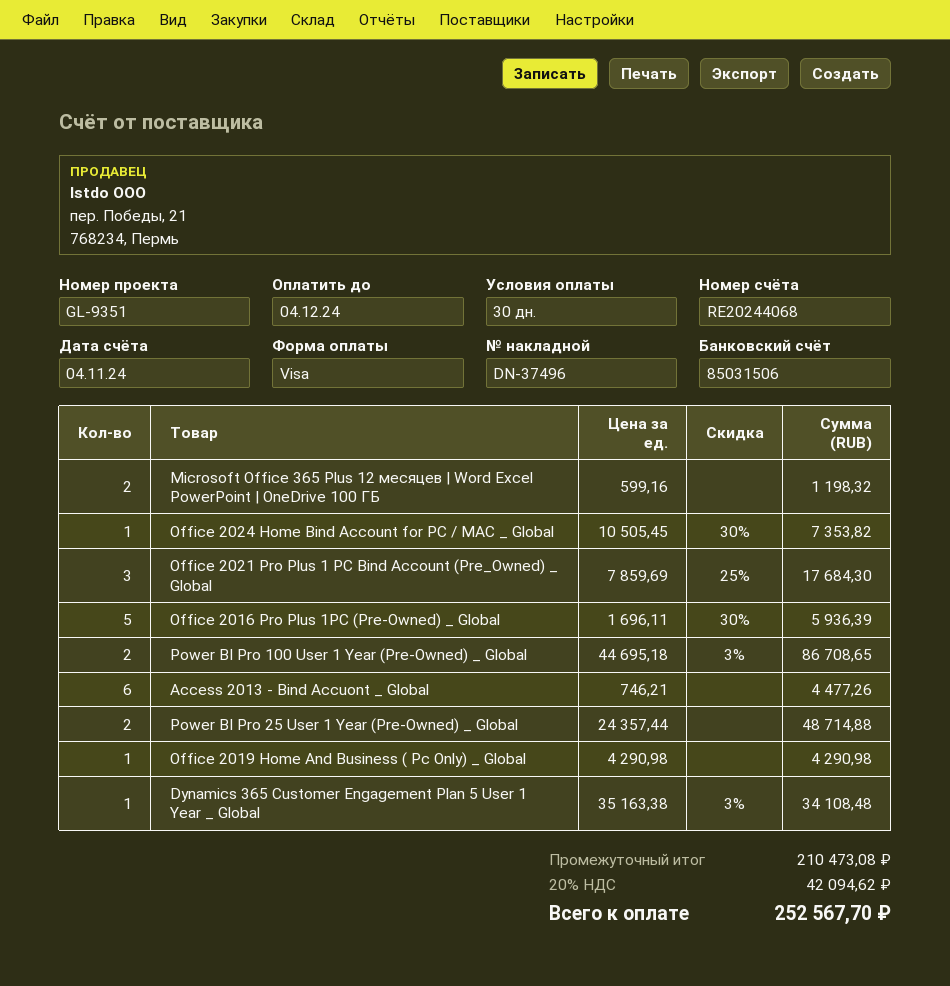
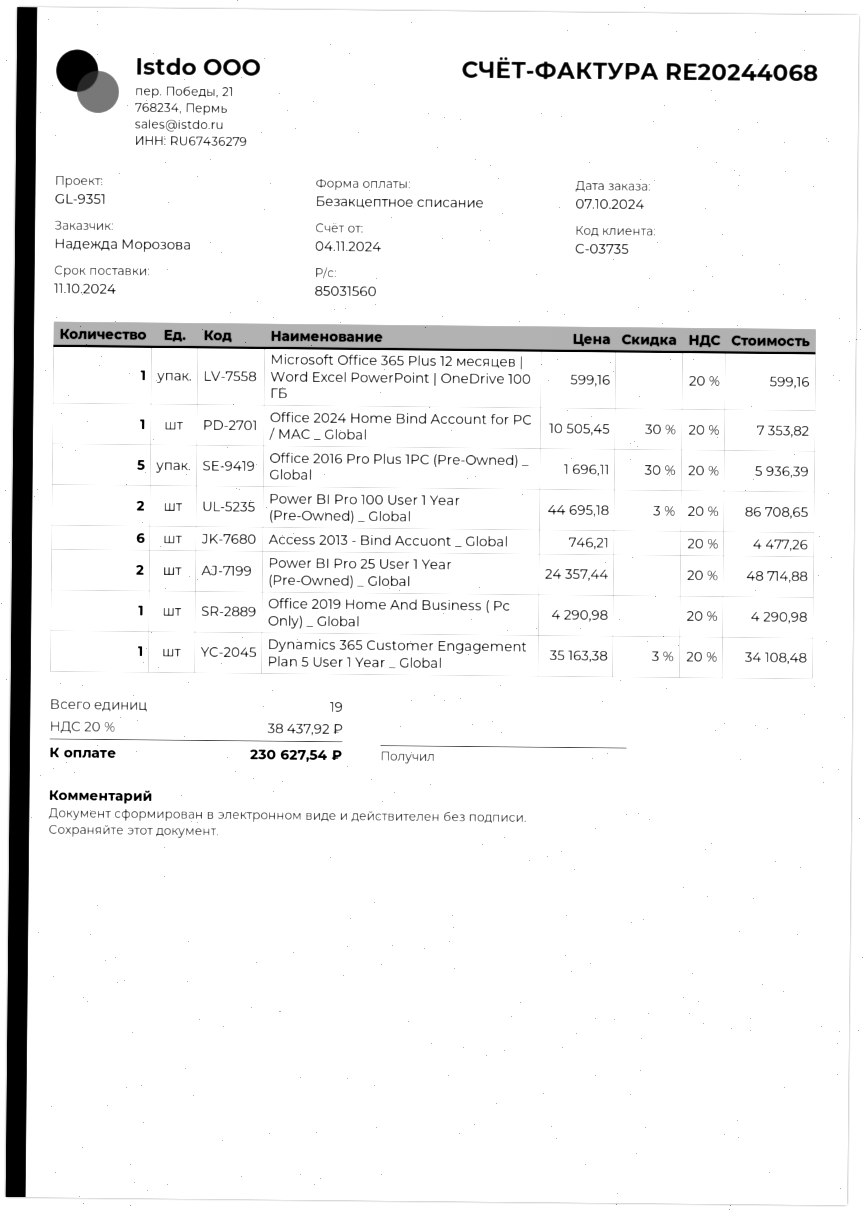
payment method: Visa -> direct debit
bank account: 85031506 -> 85031560
Microsoft Office 365 Plus 12 месяцев | Word Excel PowerPoint | OneDrive 100 ГБ: 2 x 599.16 = 1198.32 -> 1 x 599.16 = 599.16
Office 2021 Pro Plus 1 PC Bind Account (Pre_Owned) _ Global: 3 x 7859.69 - 25% = 17684.30 -> none
tax: 20% = 42094.62 -> 20% = 38437.92
total: 252567.70 -> 230627.54

